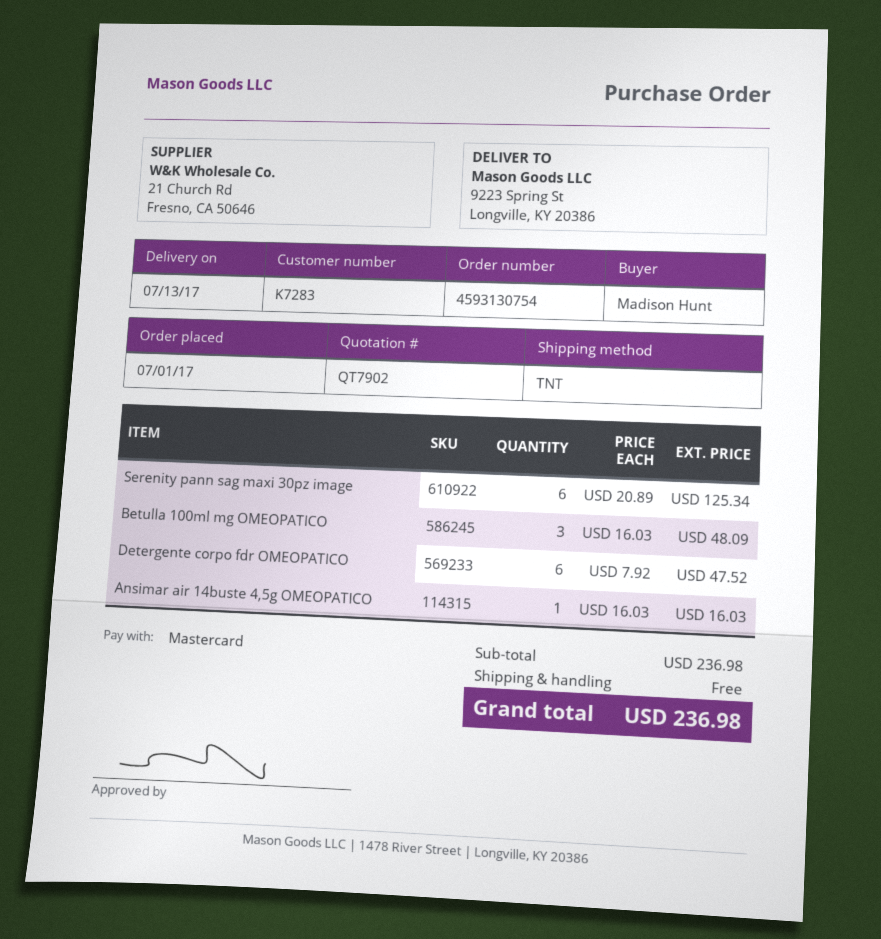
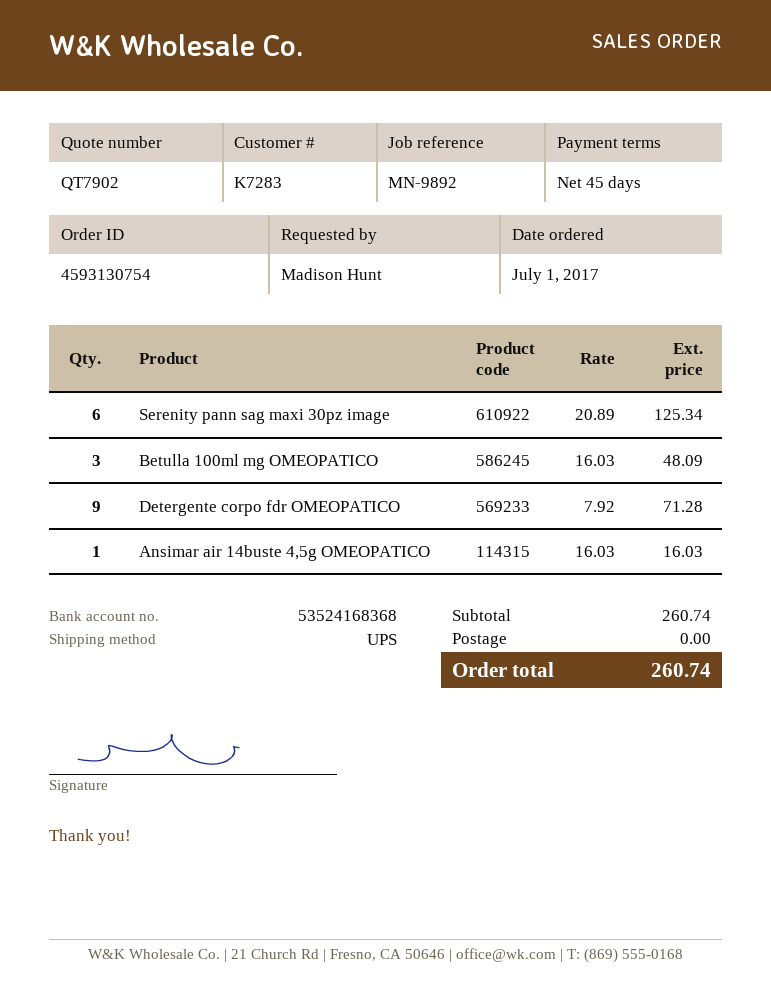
shipping method: TNT -> UPS
Detergente corpo fdr OMEOPATICO: 6 x 7.92 = 47.52 -> 9 x 7.92 = 71.28
subtotal: 236.98 -> 260.74
total: 236.98 -> 260.74

